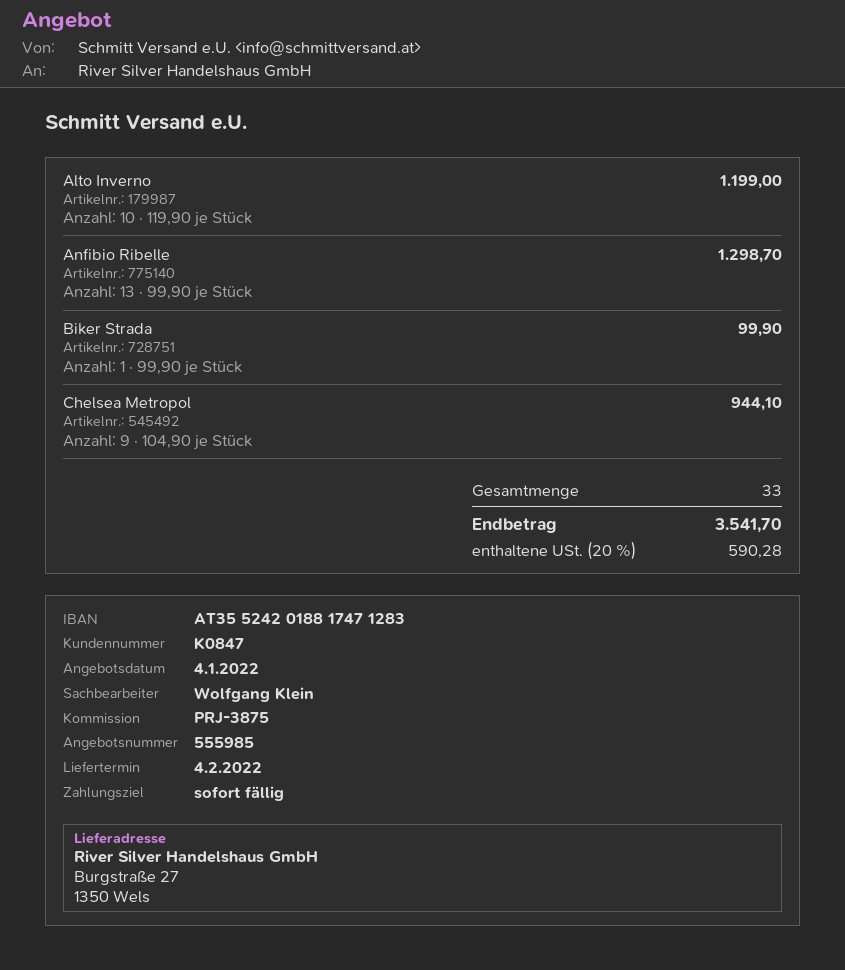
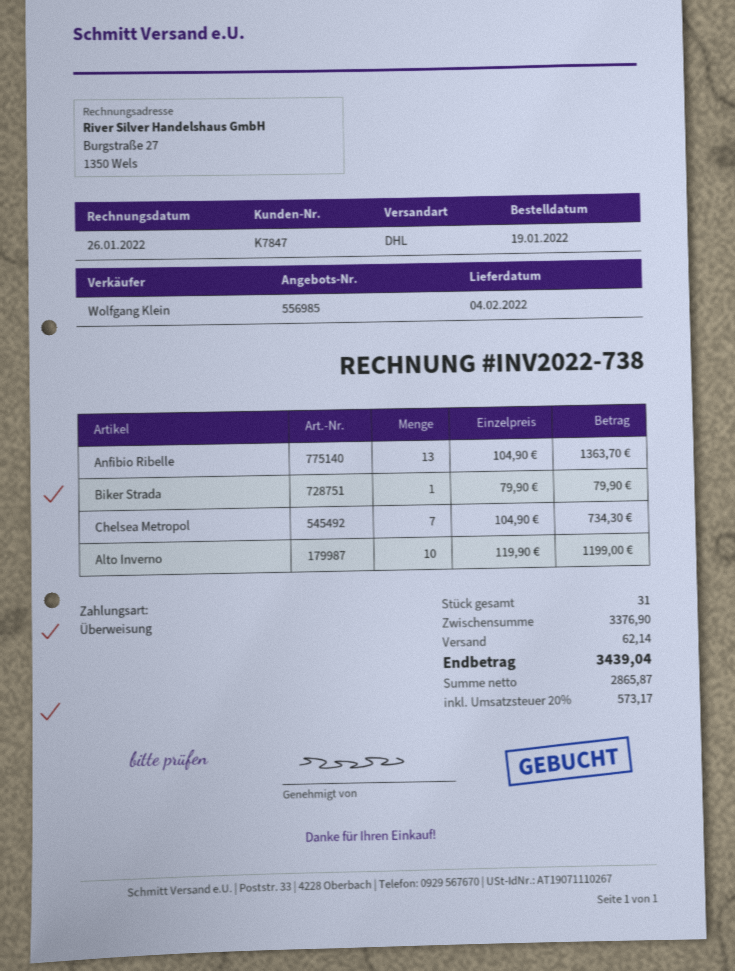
quote number: 555985 -> 556985
customer number: K0847 -> K7847
Anfibio Ribelle: 13 x 99.90 = 1298.70 -> 13 x 104.90 = 1363.70
Biker Strada: 1 x 99.90 = 99.90 -> 1 x 79.90 = 79.90
Chelsea Metropol: 9 x 104.90 = 944.10 -> 7 x 104.90 = 734.30
total quantity: 33 -> 31
shipping: none -> 62.14
tax: 20% = 590.28 -> 20% = 573.17
total: 3541.70 -> 3439.04

